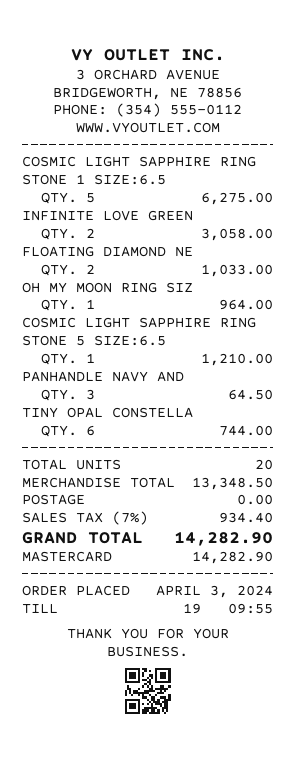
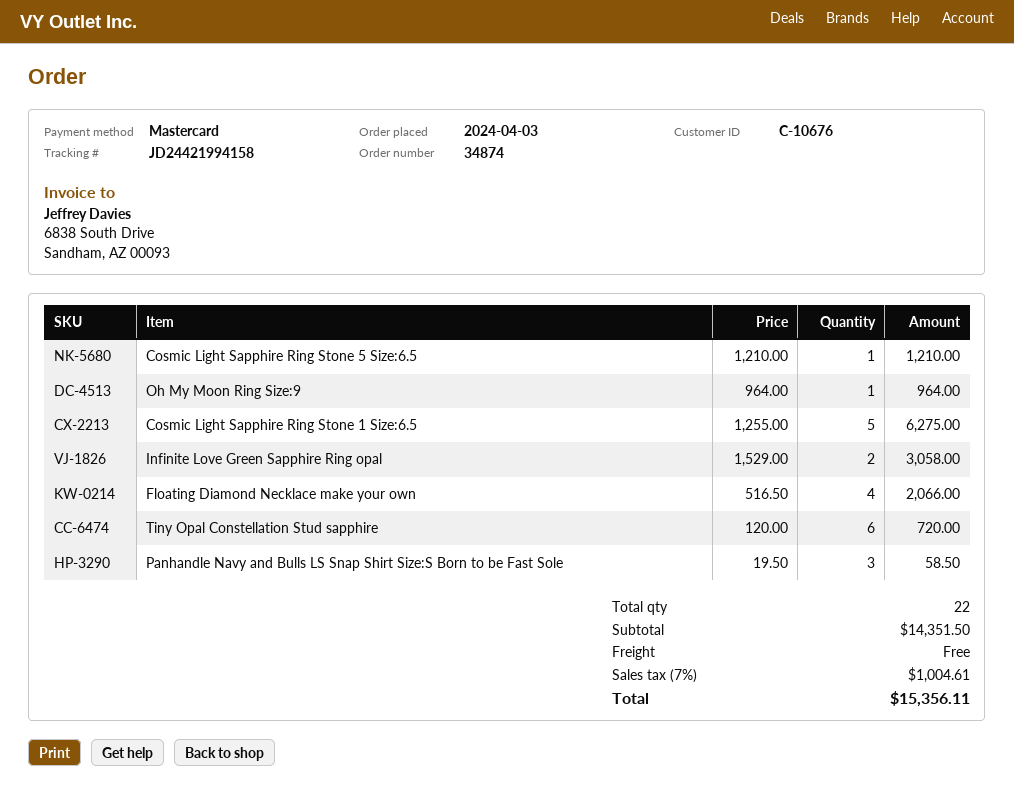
FLOATING DIAMOND NE: 2 for 1033.00 -> 4 for 2066.00
PANHANDLE NAVY AND: 3 for 64.50 -> 3 for 58.50
TINY OPAL CONSTELLA: 6 for 744.00 -> 6 for 720.00
total quantity: 20 -> 22
subtotal: 13348.50 -> 14351.50
tax: 7% = 934.40 -> 7% = 1004.61
total: 14282.90 -> 15356.11

